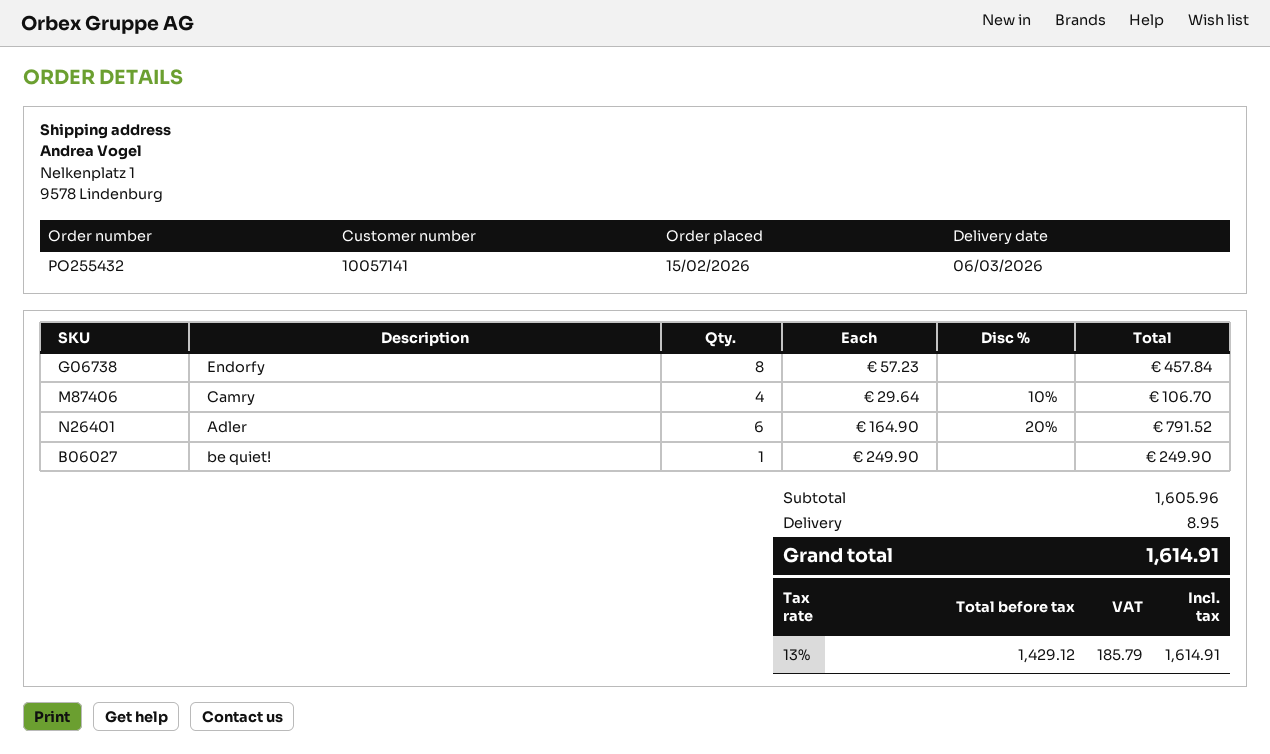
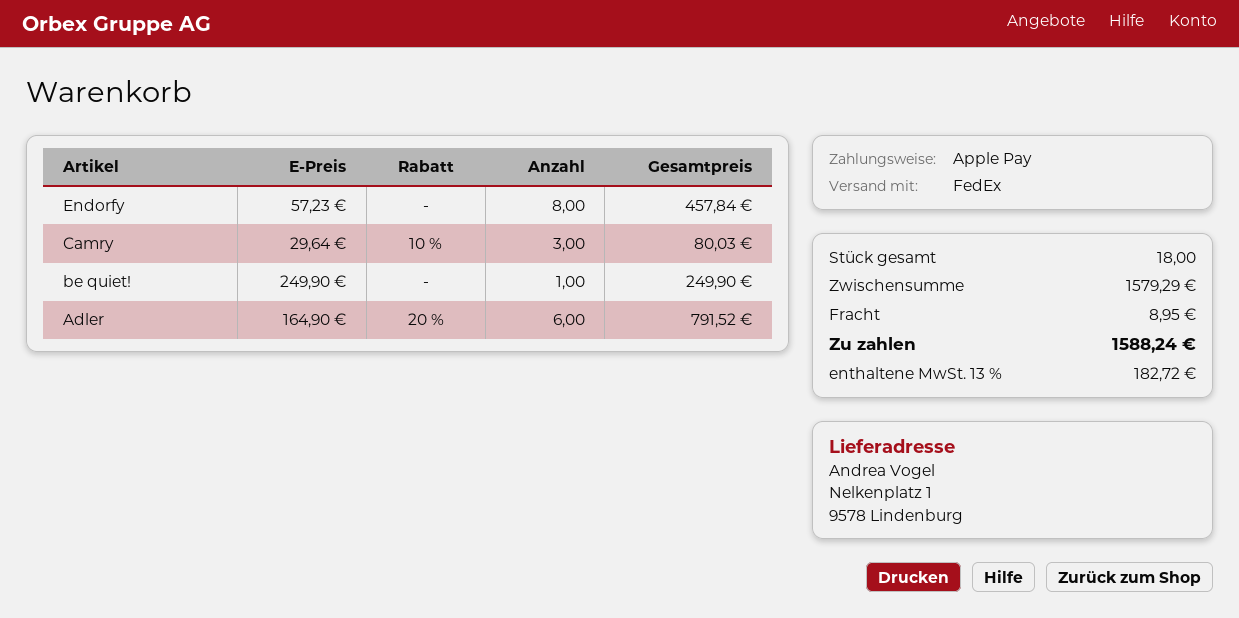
Camry: 4 x 29.64 - 10% = 106.70 -> 3 x 29.64 - 10% = 80.03
subtotal: 1605.96 -> 1579.29
tax: 13% = 185.79 -> 13% = 182.72
total: 1614.91 -> 1588.24

